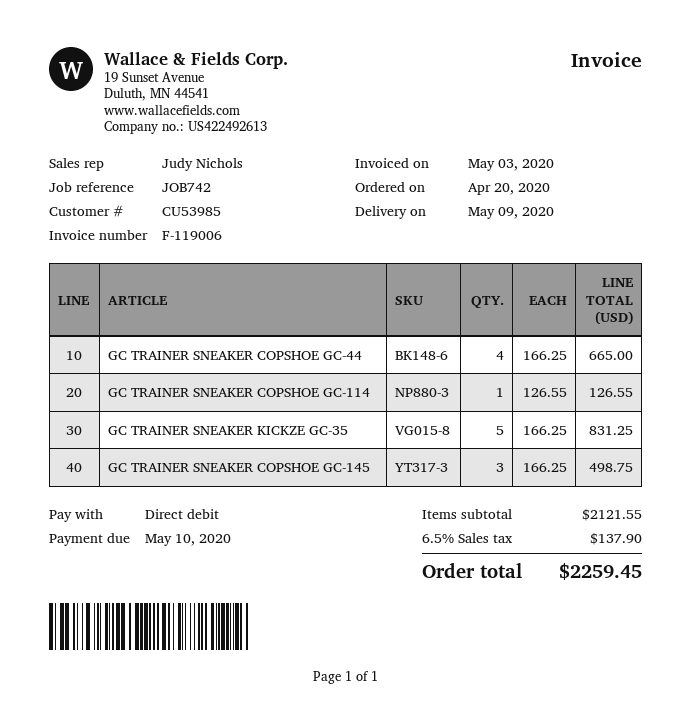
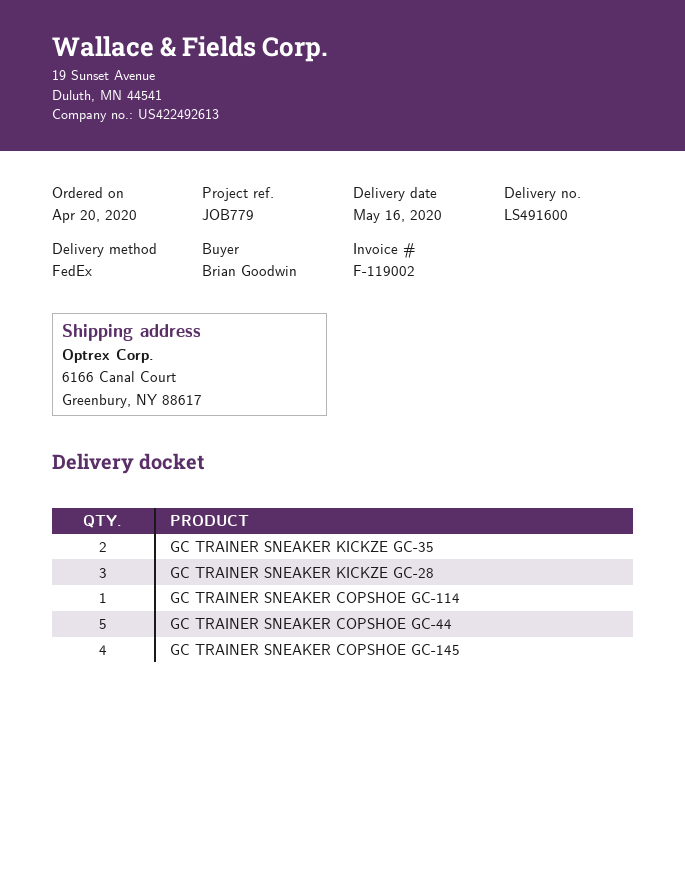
delivery date: 2020-05-09 -> 2020-05-16
invoice number: F-119006 -> F-119002
reference: JOB742 -> JOB779
GC TRAINER SNEAKER COPSHOE GC-44: 4 -> 5
GC TRAINER SNEAKER KICKZE GC-35: 5 -> 2
GC TRAINER SNEAKER COPSHOE GC-145: 3 -> 4
GC TRAINER SNEAKER KICKZE GC-28: none -> 3

